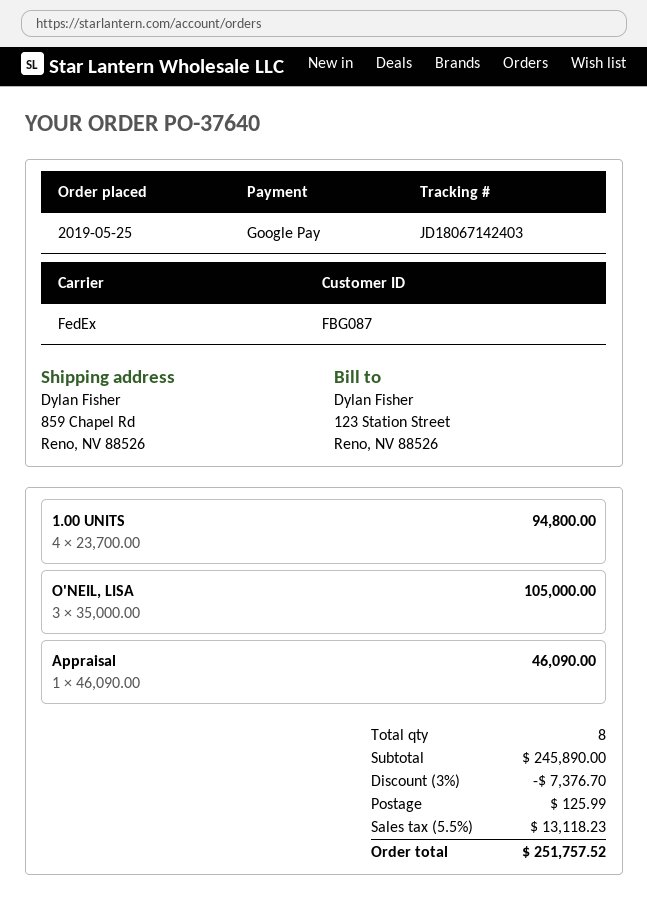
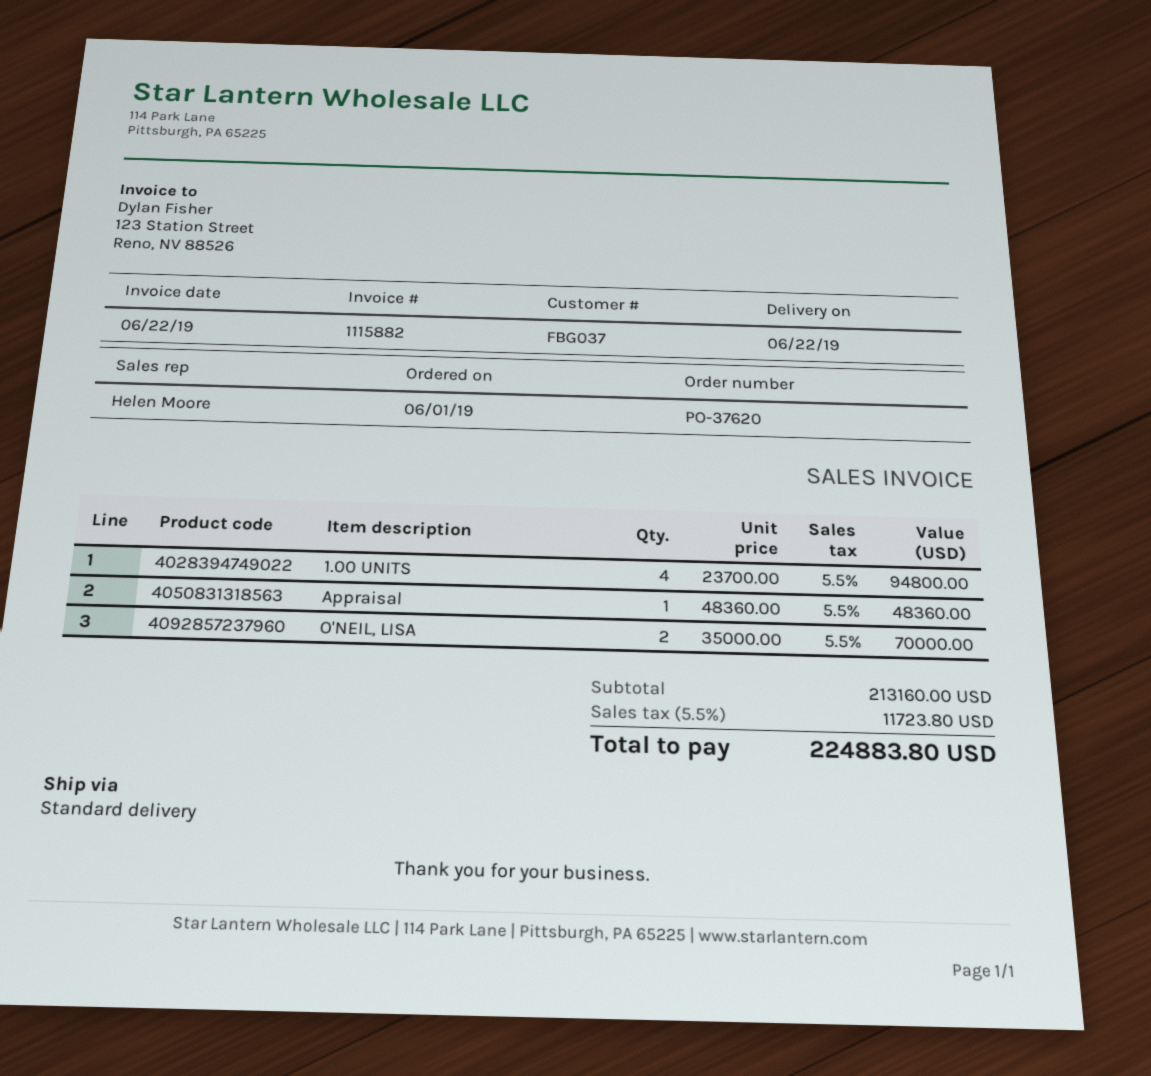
order number: PO-37640 -> PO-37620
order date: 2019-05-25 -> 2019-06-01
customer number: FBG087 -> FBG037
shipping method: FedEx -> standard
O'NEIL, LISA: 3 x 35000.00 = 105000.00 -> 2 x 35000.00 = 70000.00
Appraisal: 1 x 46090.00 = 46090.00 -> 1 x 48360.00 = 48360.00
subtotal: 245890.00 -> 213160.00
discount: 3% = 7376.70 -> none
shipping: 125.99 -> none
tax: 5.5% = 13118.23 -> 5.5% = 11723.80
total: 251757.52 -> 224883.80

